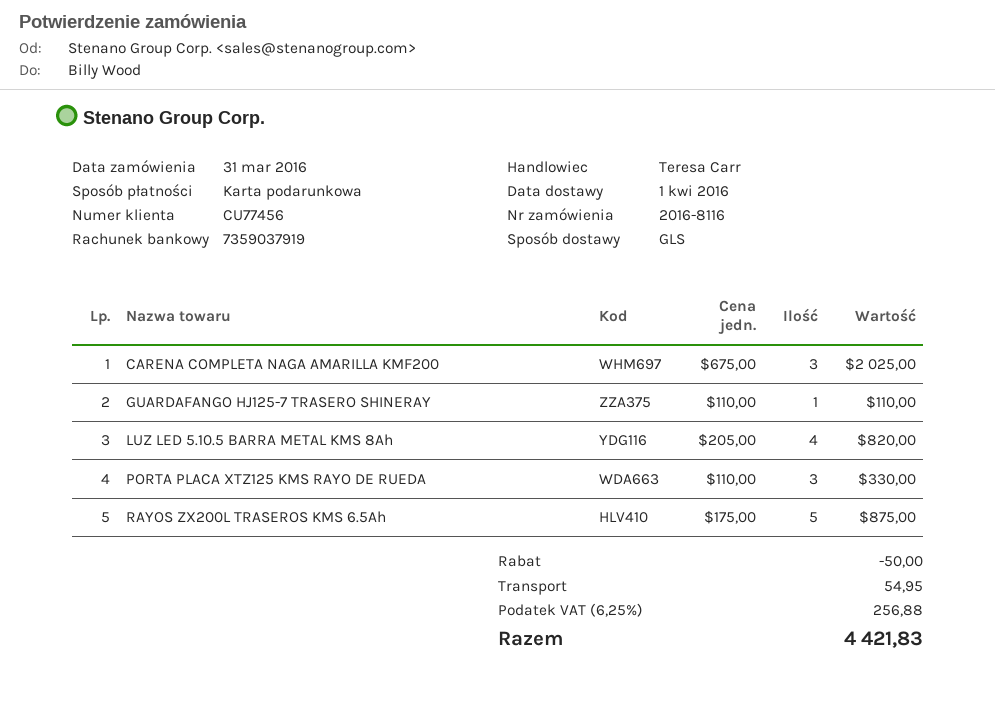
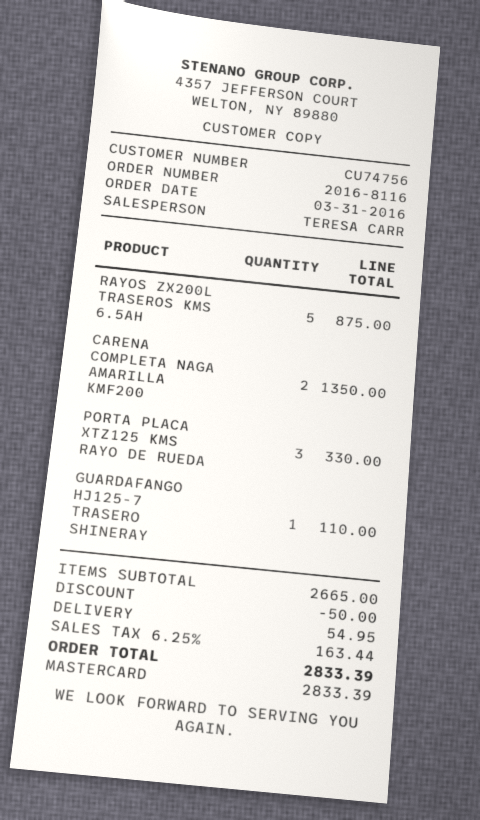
customer number: CU77456 -> CU74756
payment method: gift card -> Mastercard
CARENA COMPLETA NAGA AMARILLA KMF200: 3 for 2025.00 -> 2 for 1350.00
LUZ LED 5.10.5 BARRA METAL KMS 8Ah: 4 for 820.00 -> none
tax: 6.25% = 256.88 -> 6.25% = 163.44
total: 4421.83 -> 2833.39

